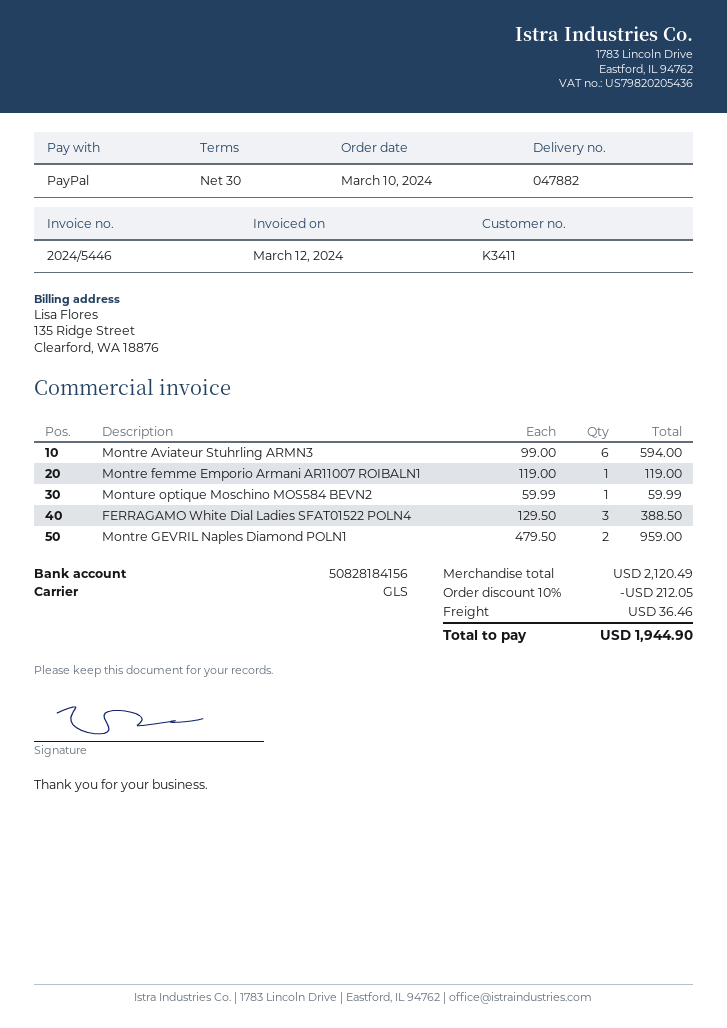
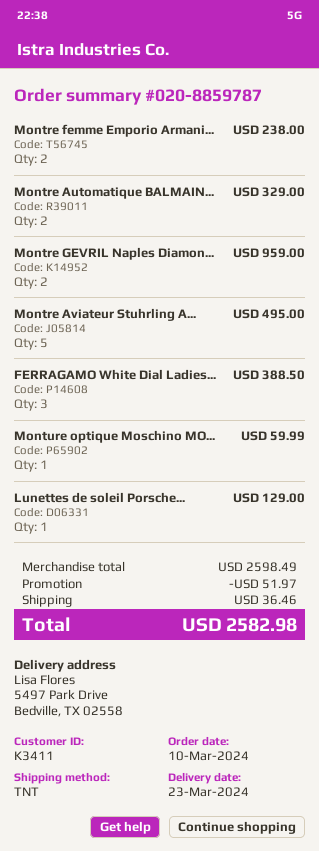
shipping method: GLS -> TNT
Montre Aviateur Stuhrling ARMN3: 6 for 594.00 -> 5 for 495.00
Montre femme Emporio Armani AR11007 ROIBALN1: 1 for 119.00 -> 2 for 238.00
Montre Automatique BALMAIN...: none -> 2 for 329.00
Lunettes de soleil Porsche...: none -> 1 for 129.00
subtotal: 2120.49 -> 2598.49
discount: 212.05 -> 51.97
total: 1944.90 -> 2582.98

